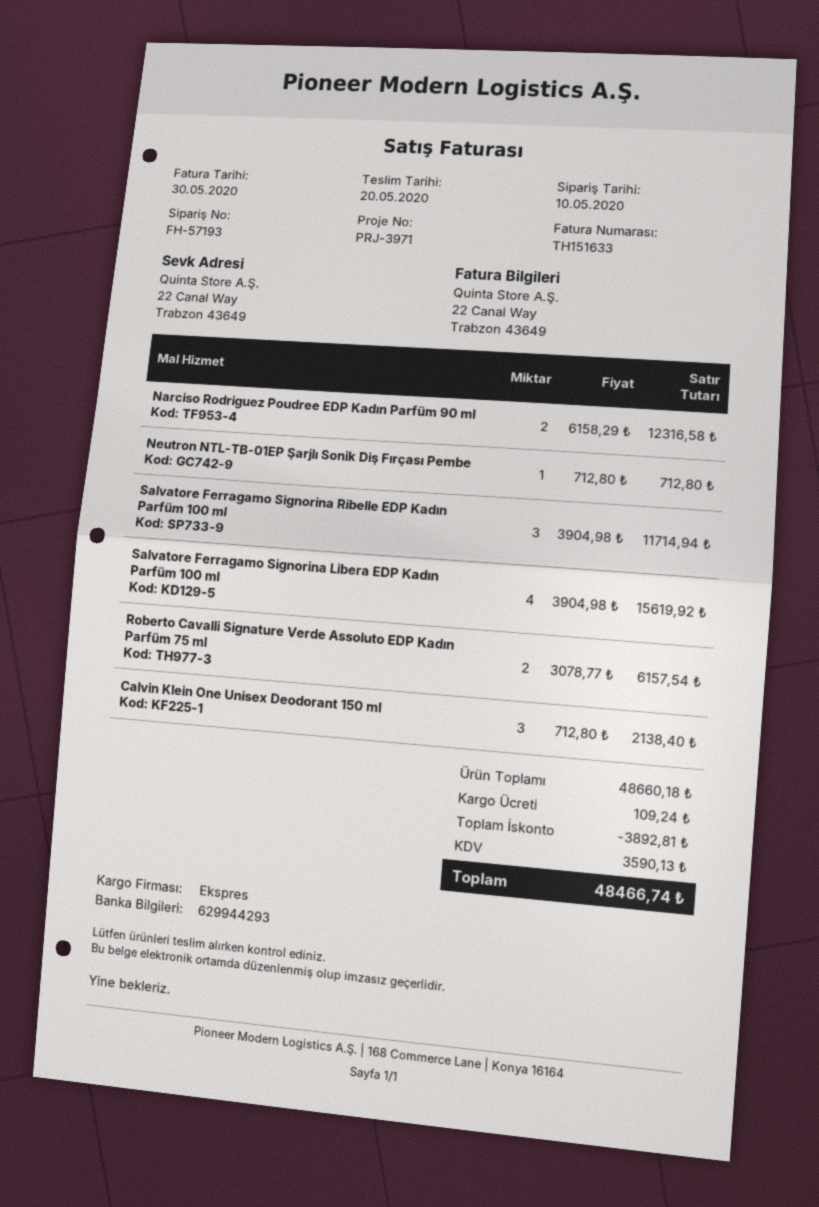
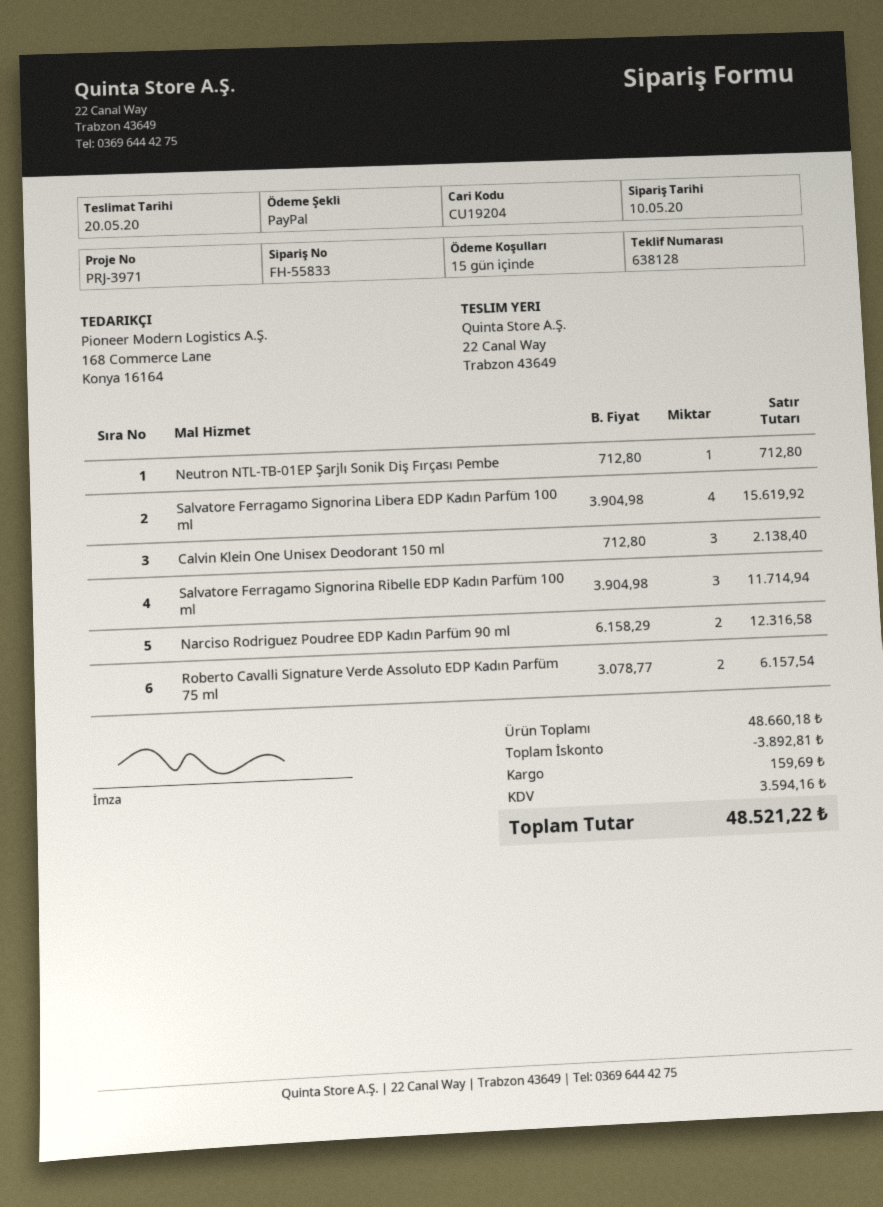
order number: FH-57193 -> FH-55833
shipping: 109.24 -> 159.69
tax: 3590.13 -> 3594.16
total: 48466.74 -> 48521.22

